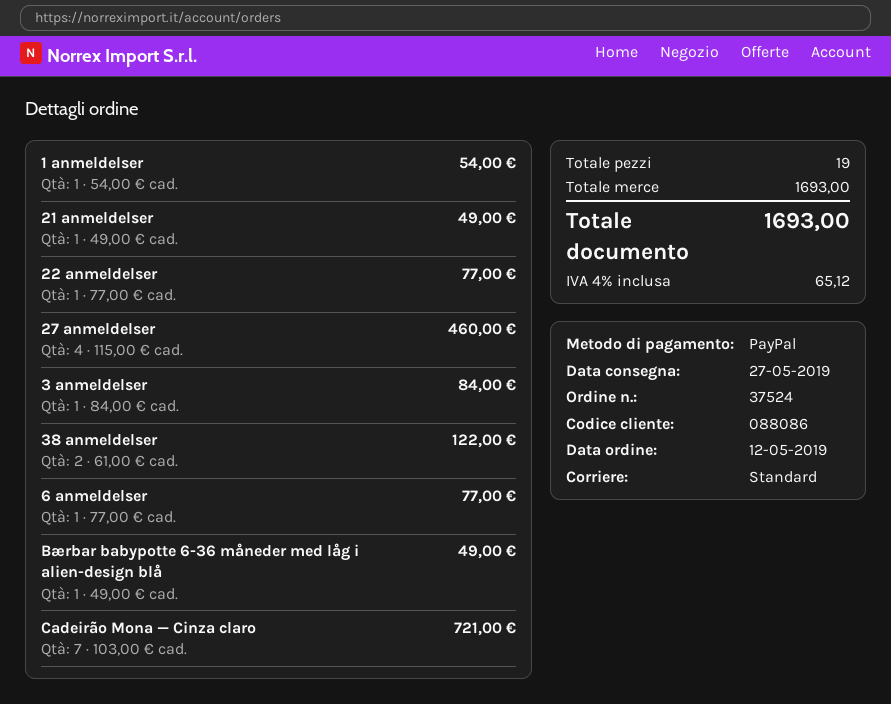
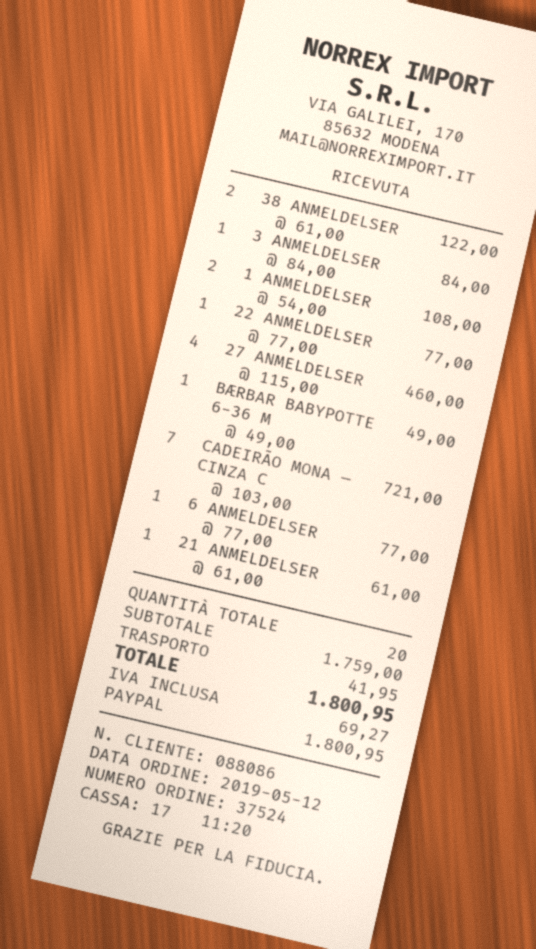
1 anmeldelser: 1 x 54.00 = 54.00 -> 2 x 54.00 = 108.00
21 anmeldelser: 1 x 49.00 = 49.00 -> 1 x 61.00 = 61.00
total quantity: 19 -> 20
subtotal: 1693.00 -> 1759.00
shipping: none -> 41.95
tax: 65.12 -> 69.27
total: 1693.00 -> 1800.95

